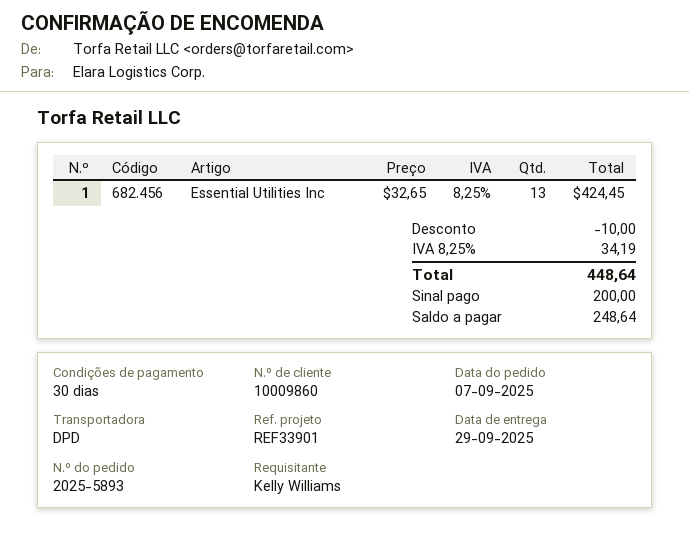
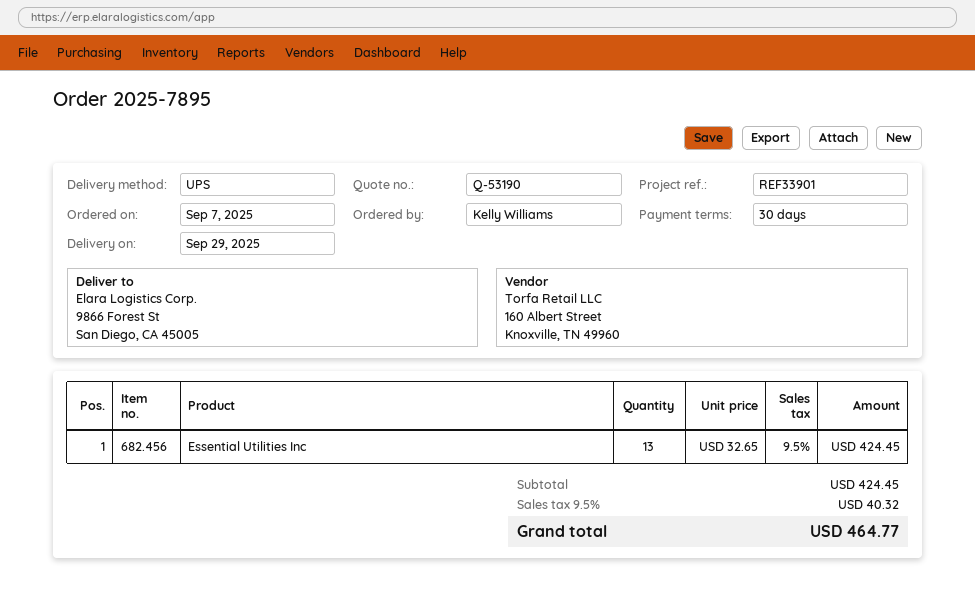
order number: 2025-5893 -> 2025-7895
shipping method: DPD -> UPS
discount: 10.00 -> none
tax: 8.25% = 34.19 -> 9.5% = 40.32
total: 448.64 -> 464.77

